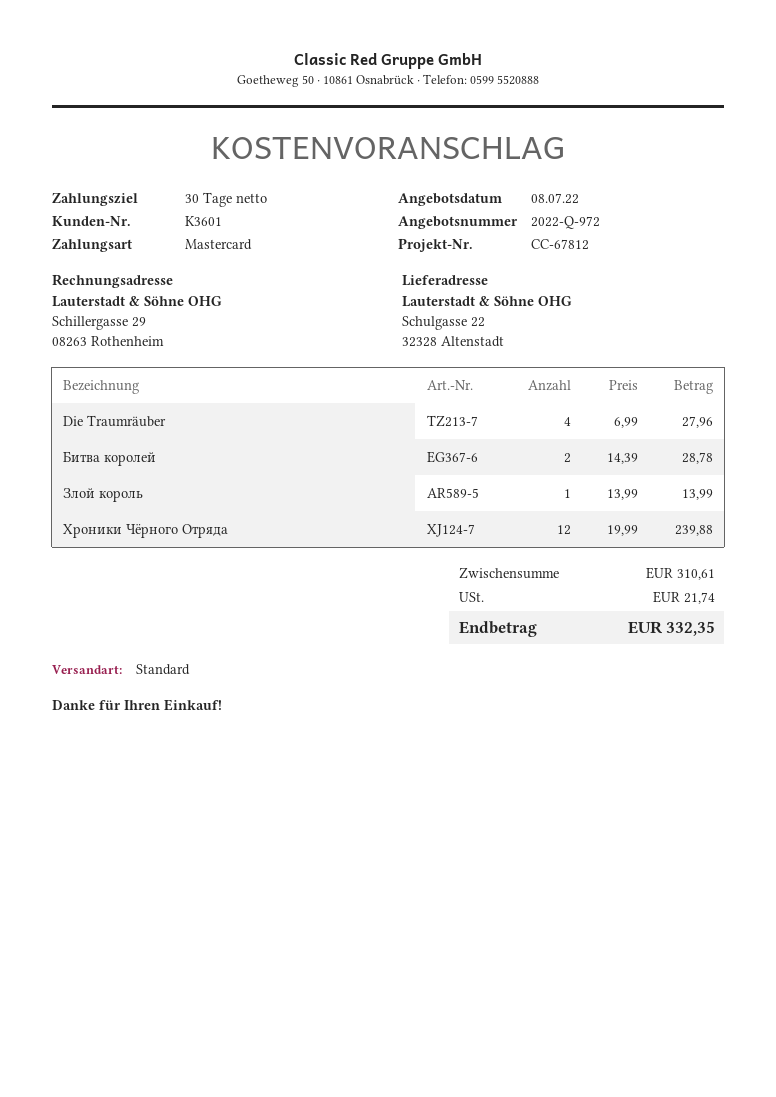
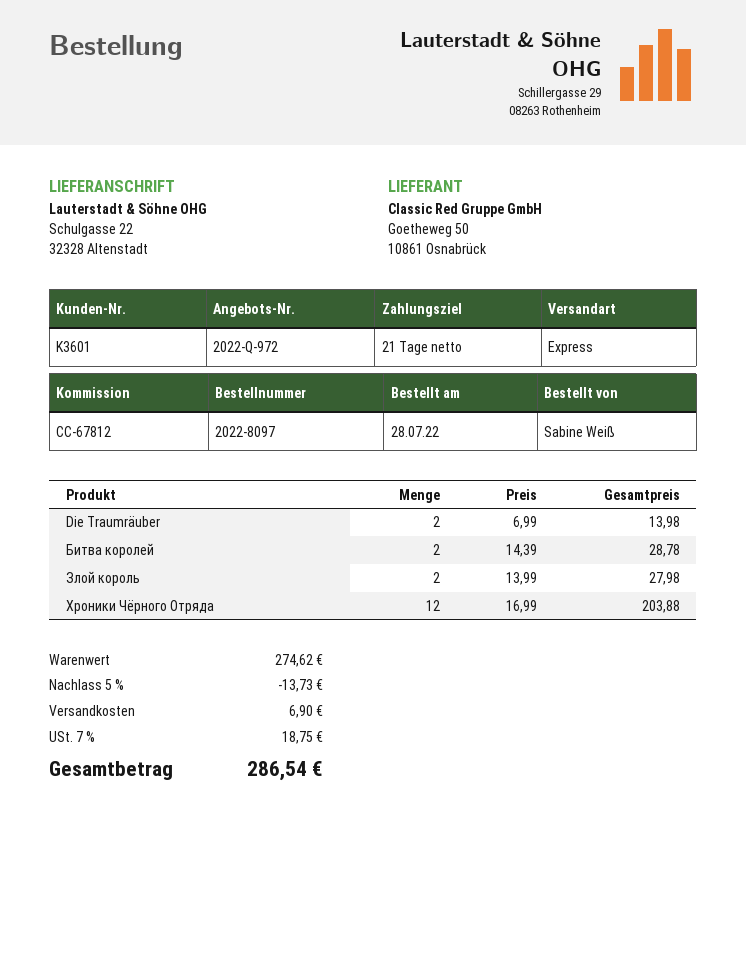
payment terms: 30 days -> 21 days
shipping method: standard -> express
Die Traumräuber: 4 x 6.99 = 27.96 -> 2 x 6.99 = 13.98
Злой король: 1 x 13.99 = 13.99 -> 2 x 13.99 = 27.98
Хроники Чёрного Отряда: 12 x 19.99 = 239.88 -> 12 x 16.99 = 203.88
subtotal: 310.61 -> 274.62
discount: none -> 5% = 13.73
shipping: none -> 6.90
tax: 21.74 -> 18.75
total: 332.35 -> 286.54

